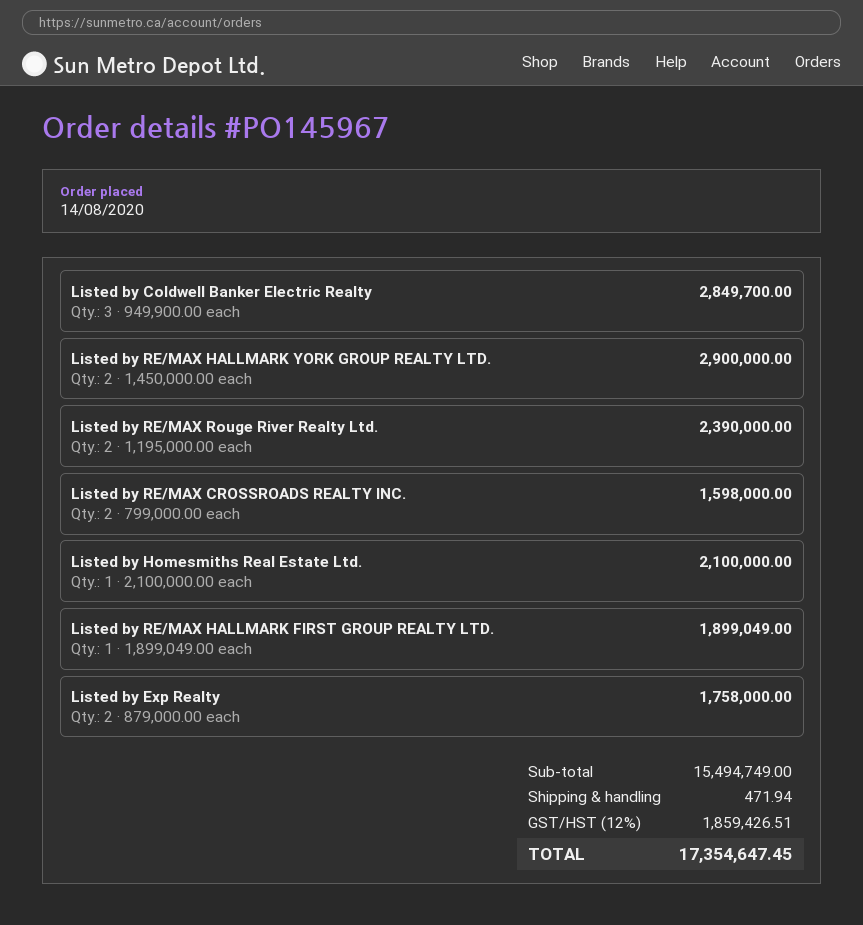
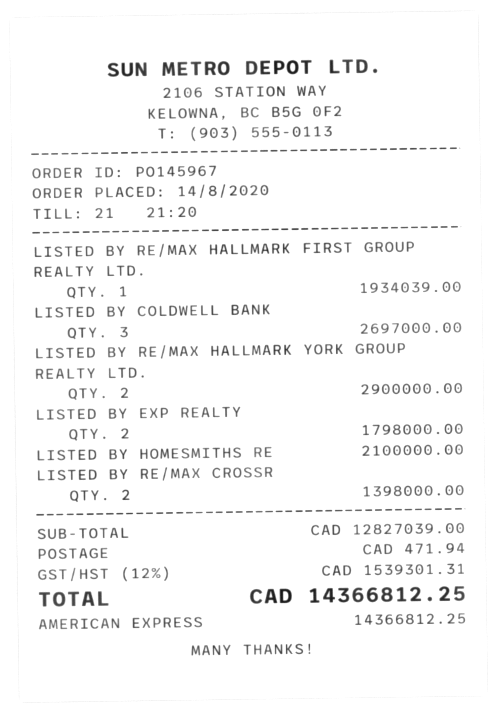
Listed by Coldwell Banker Electric Realty: 3 for 2849700.00 -> 3 for 2697000.00
Listed by RE/MAX Rouge River Realty Ltd.: 2 for 2390000.00 -> none
Listed by RE/MAX CROSSROADS REALTY INC.: 2 for 1598000.00 -> 2 for 1398000.00
Listed by RE/MAX HALLMARK FIRST GROUP REALTY LTD.: 1 for 1899049.00 -> 1 for 1934039.00
Listed by Exp Realty: 2 for 1758000.00 -> 2 for 1798000.00
subtotal: 15494749.00 -> 12827039.00
tax: 12% = 1859426.51 -> 12% = 1539301.31
total: 17354647.45 -> 14366812.25

